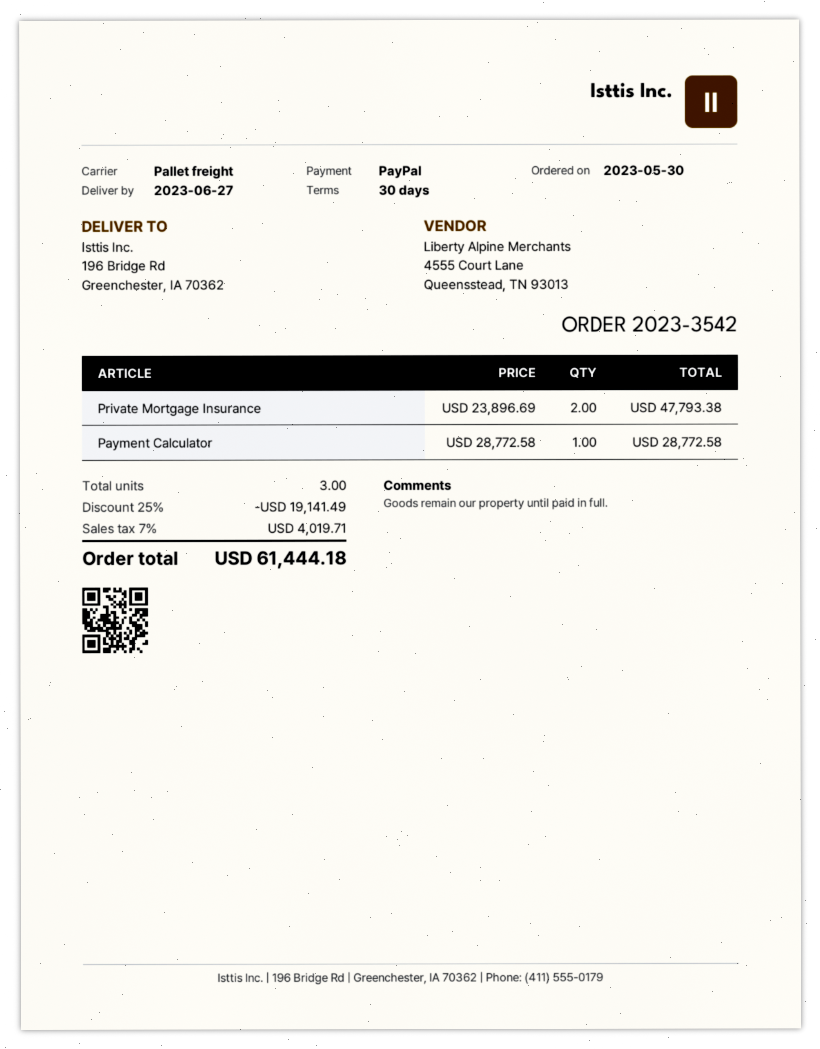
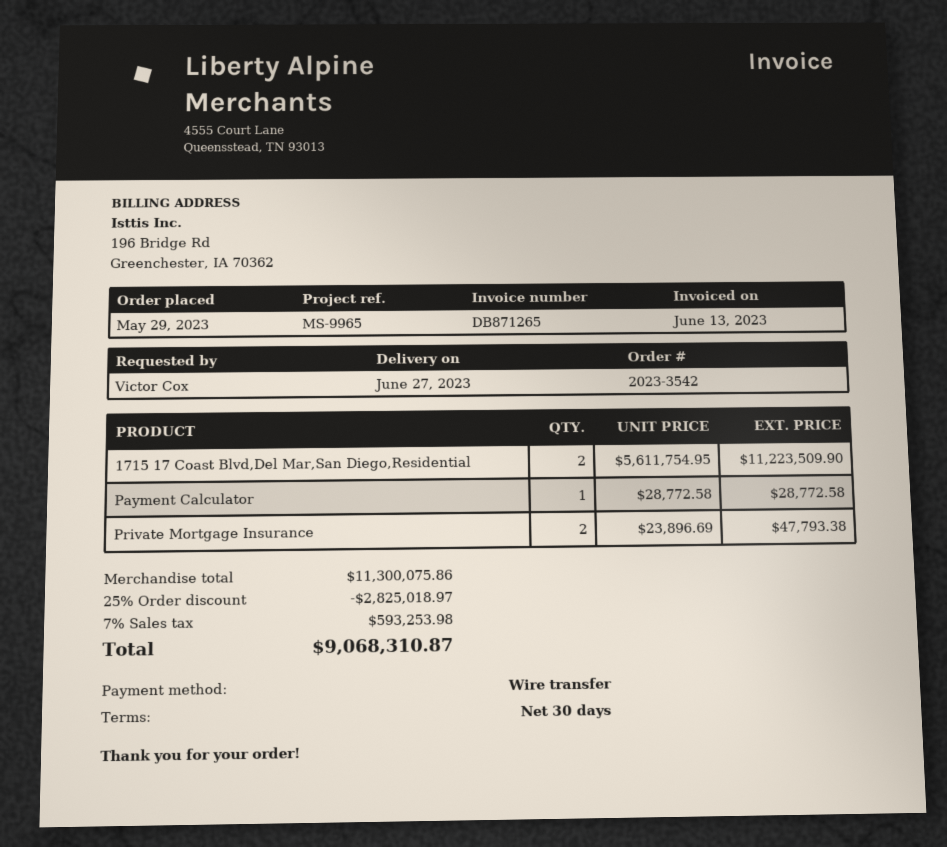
order date: 2023-05-30 -> 2023-05-29
payment method: PayPal -> bank transfer
1715 17 Coast Blvd,Del Mar,San Diego,Residential: none -> 2 x 5611754.95 = 11223509.90
discount: 25% = 19141.49 -> 25% = 2825018.97
tax: 7% = 4019.71 -> 7% = 593253.98
total: 61444.18 -> 9068310.87

